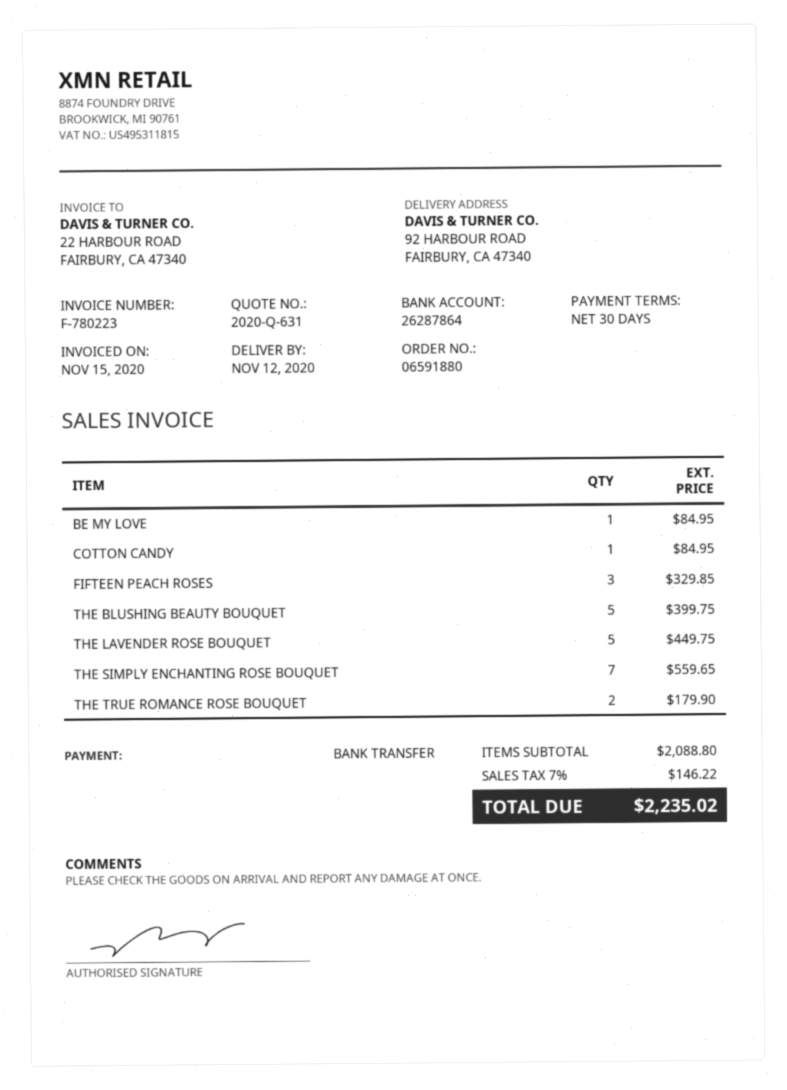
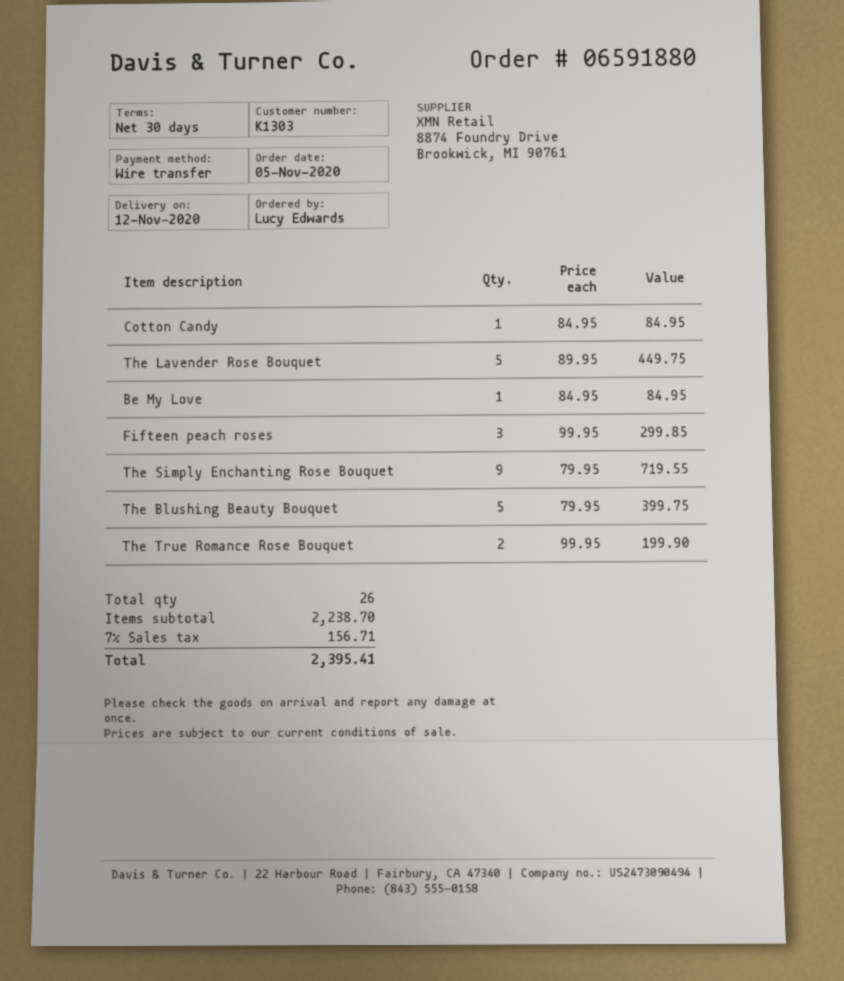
FIFTEEN PEACH ROSES: 3 for 329.85 -> 3 for 299.85
THE SIMPLY ENCHANTING ROSE BOUQUET: 7 for 559.65 -> 9 for 719.55
THE TRUE ROMANCE ROSE BOUQUET: 2 for 179.90 -> 2 for 199.90
subtotal: 2088.80 -> 2238.70
tax: 7% = 146.22 -> 7% = 156.71
total: 2235.02 -> 2395.41

